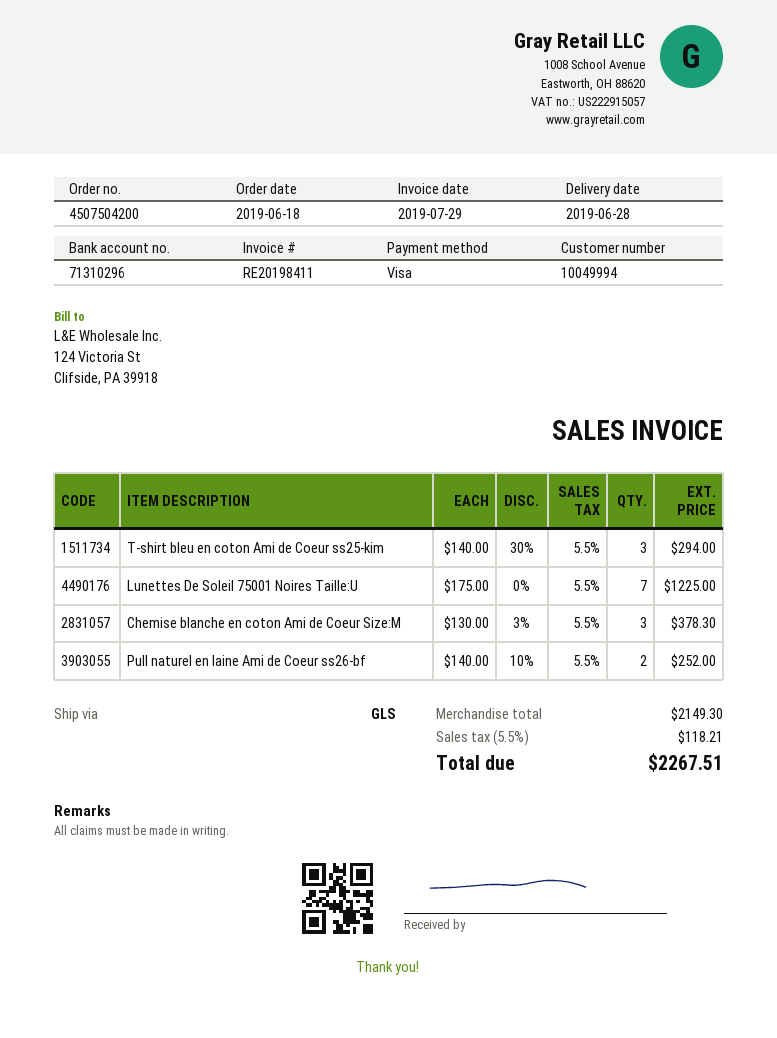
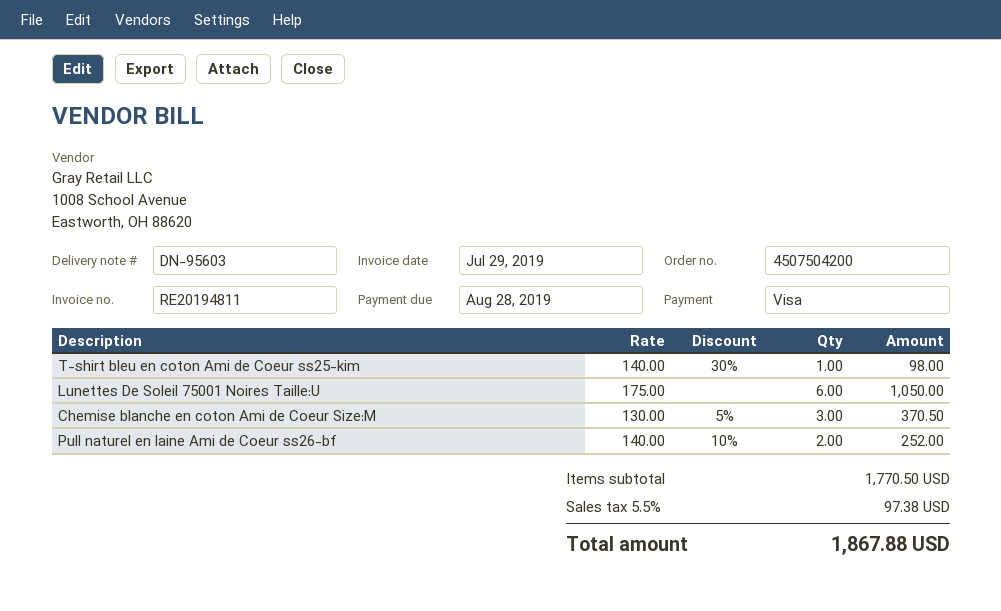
invoice number: RE20198411 -> RE20194811
T-shirt bleu en coton Ami de Coeur ss25-kim: 3 x 140.00 - 30% = 294.00 -> 1 x 140.00 - 30% = 98.00
Lunettes De Soleil 75001 Noires Taille:U: 7 x 175.00 = 1225.00 -> 6 x 175.00 = 1050.00
Chemise blanche en coton Ami de Coeur Size:M: 3 x 130.00 - 3% = 378.30 -> 3 x 130.00 - 5% = 370.50
subtotal: 2149.30 -> 1770.50
tax: 5.5% = 118.21 -> 5.5% = 97.38
total: 2267.51 -> 1867.88

